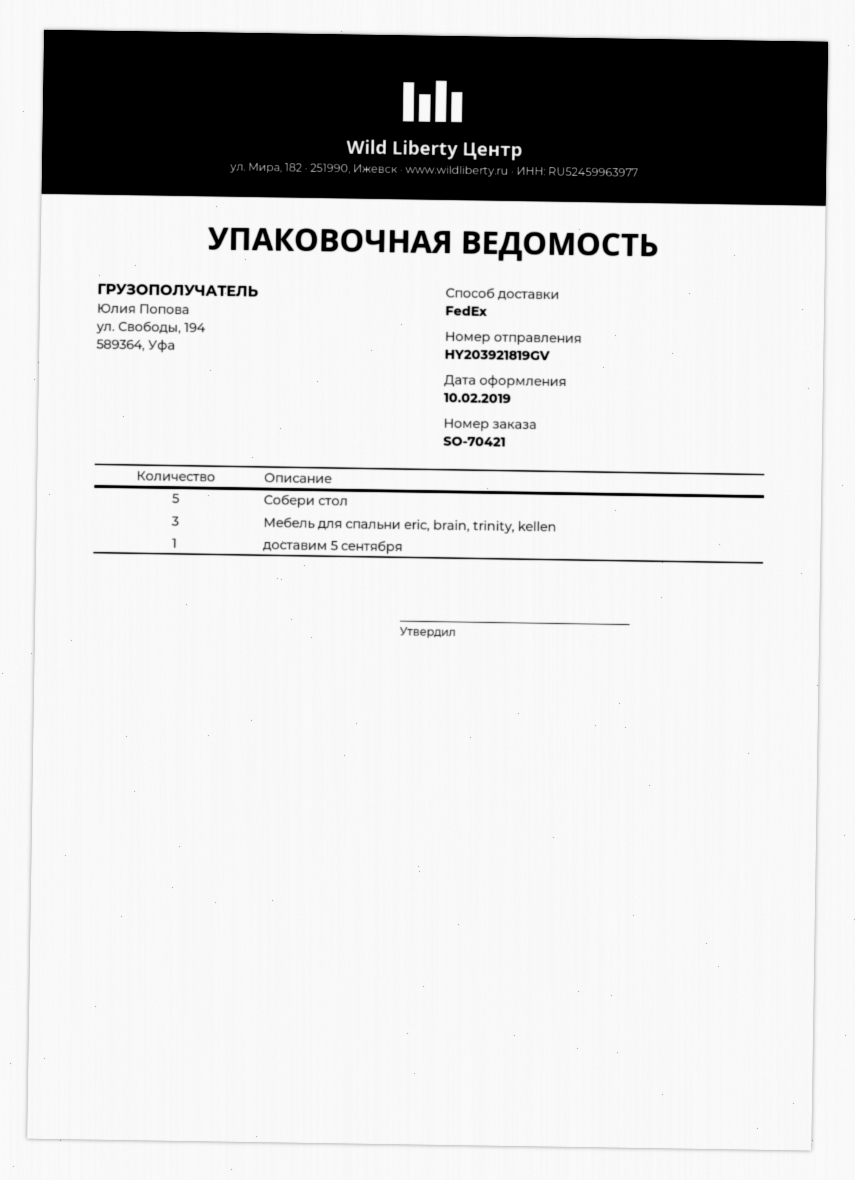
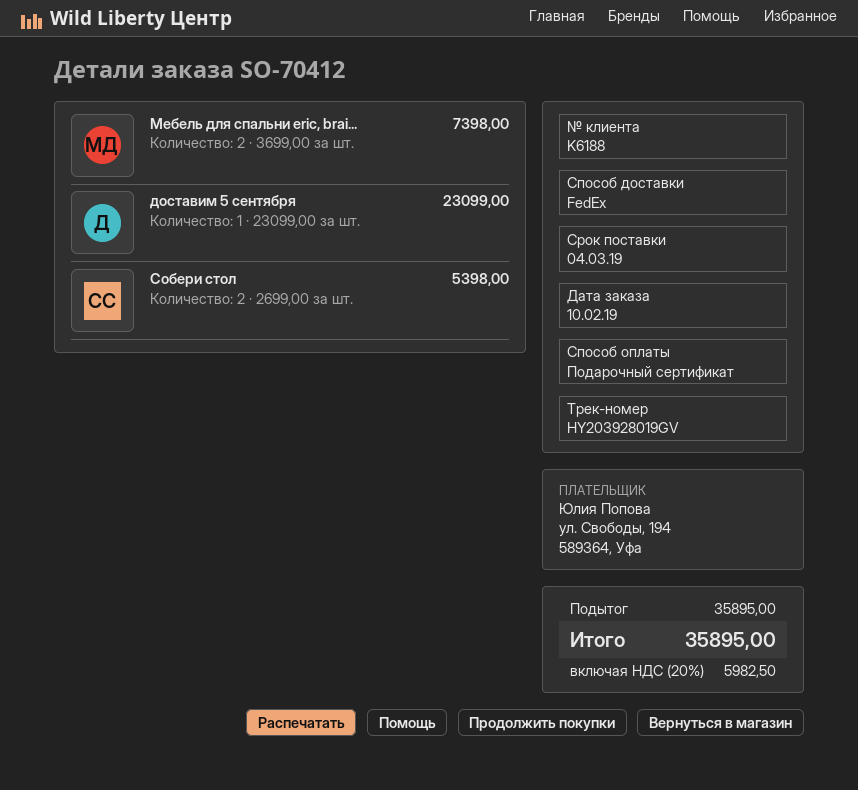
order number: SO-70421 -> SO-70412
tracking number: HY203921819GV -> HY203928019GV
Собери стол: 5 -> 2
Мебель для спальни eric, brain, trinity, kellen: 3 -> 2

